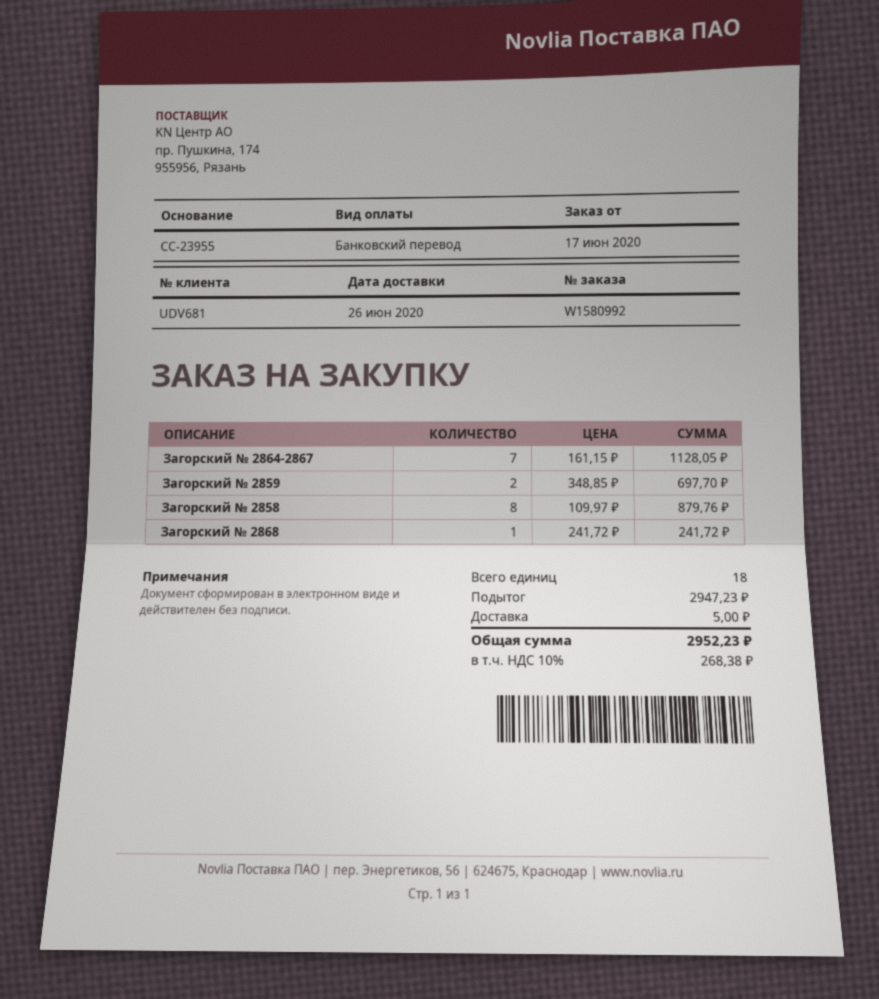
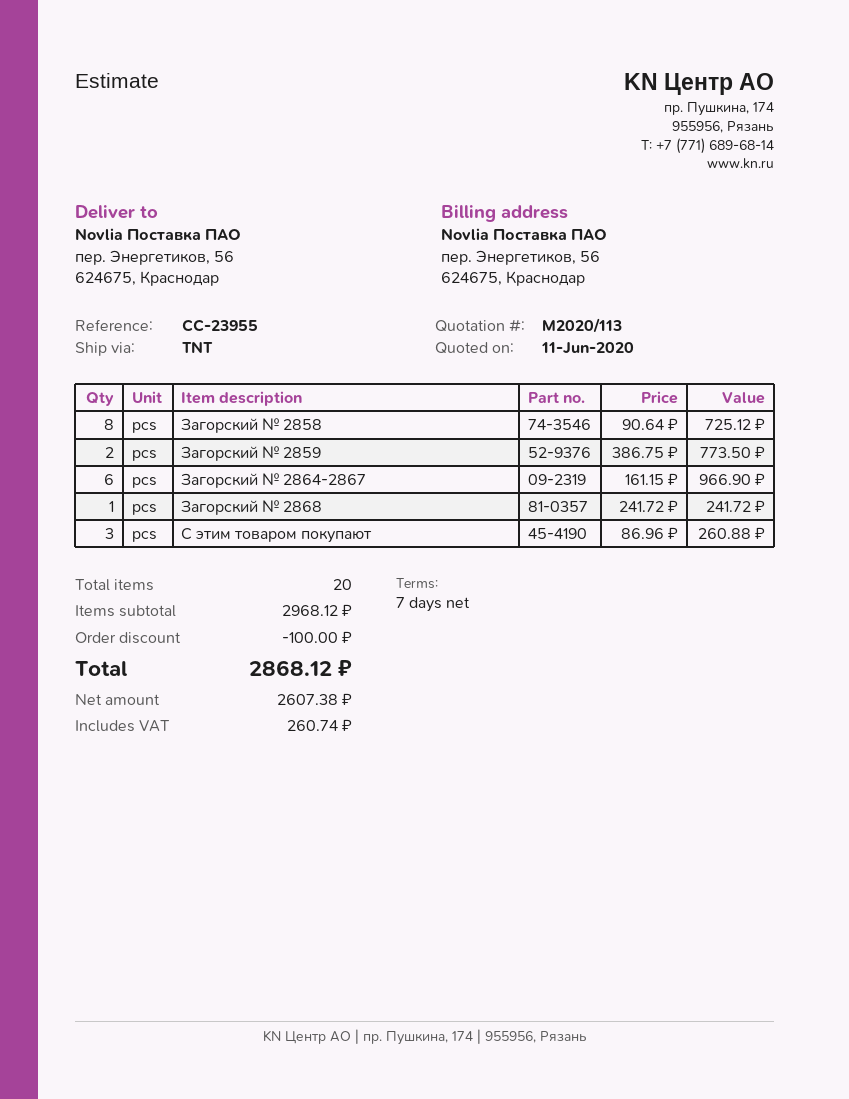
Загорский № 2864-2867: 7 x 161.15 = 1128.05 -> 6 x 161.15 = 966.90
Загорский № 2859: 2 x 348.85 = 697.70 -> 2 x 386.75 = 773.50
Загорский № 2858: 8 x 109.97 = 879.76 -> 8 x 90.64 = 725.12
С этим товаром покупают: none -> 3 x 86.96 = 260.88
total quantity: 18 -> 20
subtotal: 2947.23 -> 2968.12
discount: none -> 100.00
shipping: 5.00 -> none
tax: 268.38 -> 260.74
total: 2952.23 -> 2868.12

